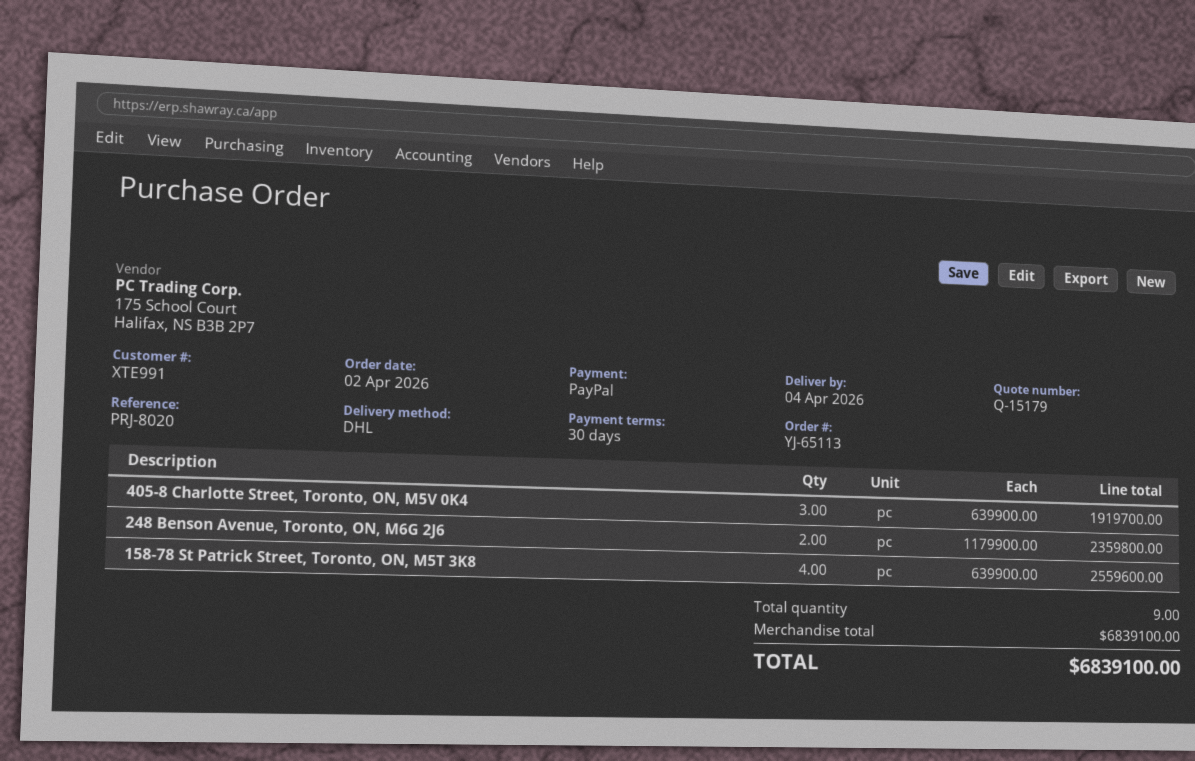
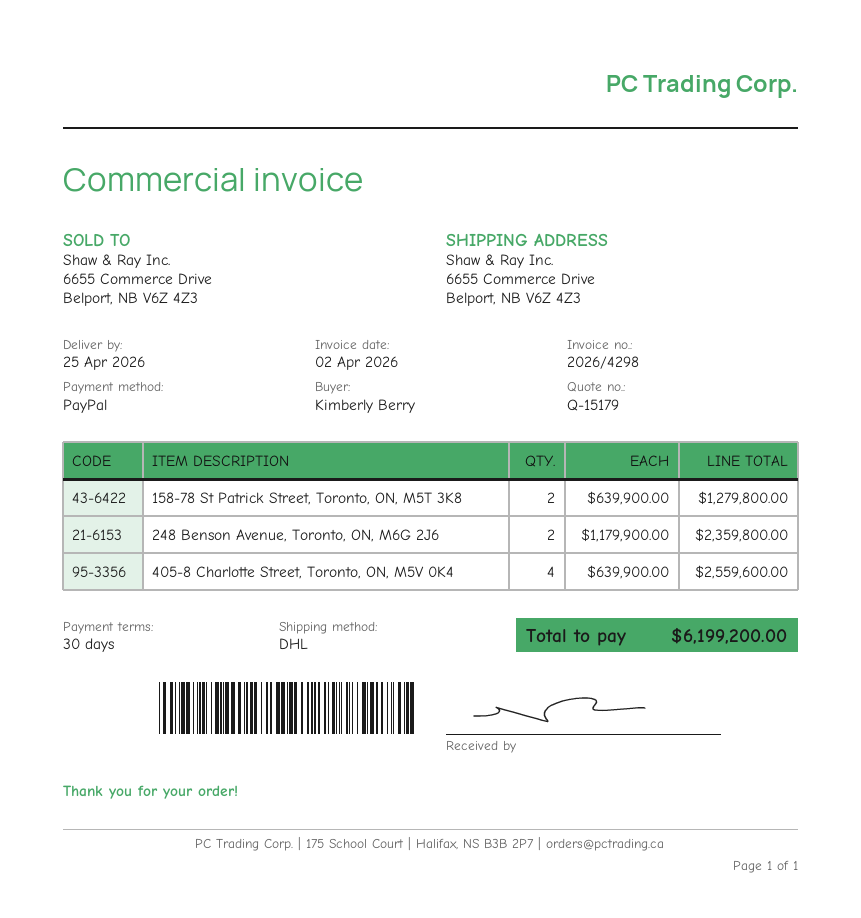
delivery date: 2026-04-04 -> 2026-04-25
405-8 Charlotte Street, Toronto, ON, M5V 0K4: 3 x 639900.00 = 1919700.00 -> 4 x 639900.00 = 2559600.00
158-78 St Patrick Street, Toronto, ON, M5T 3K8: 4 x 639900.00 = 2559600.00 -> 2 x 639900.00 = 1279800.00
total: 6839100.00 -> 6199200.00

